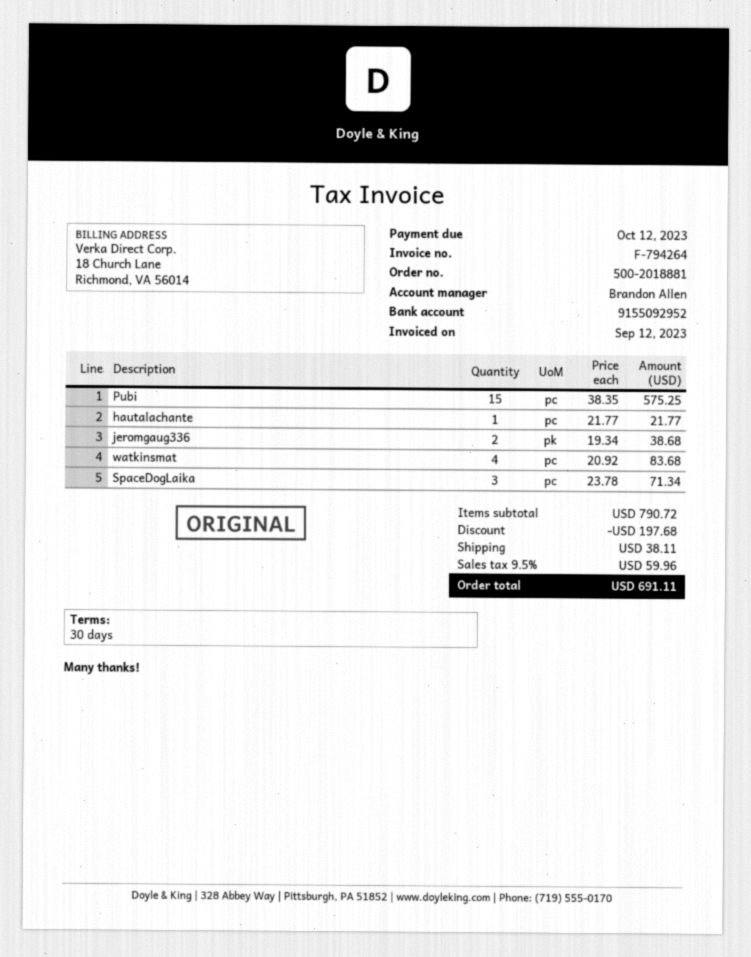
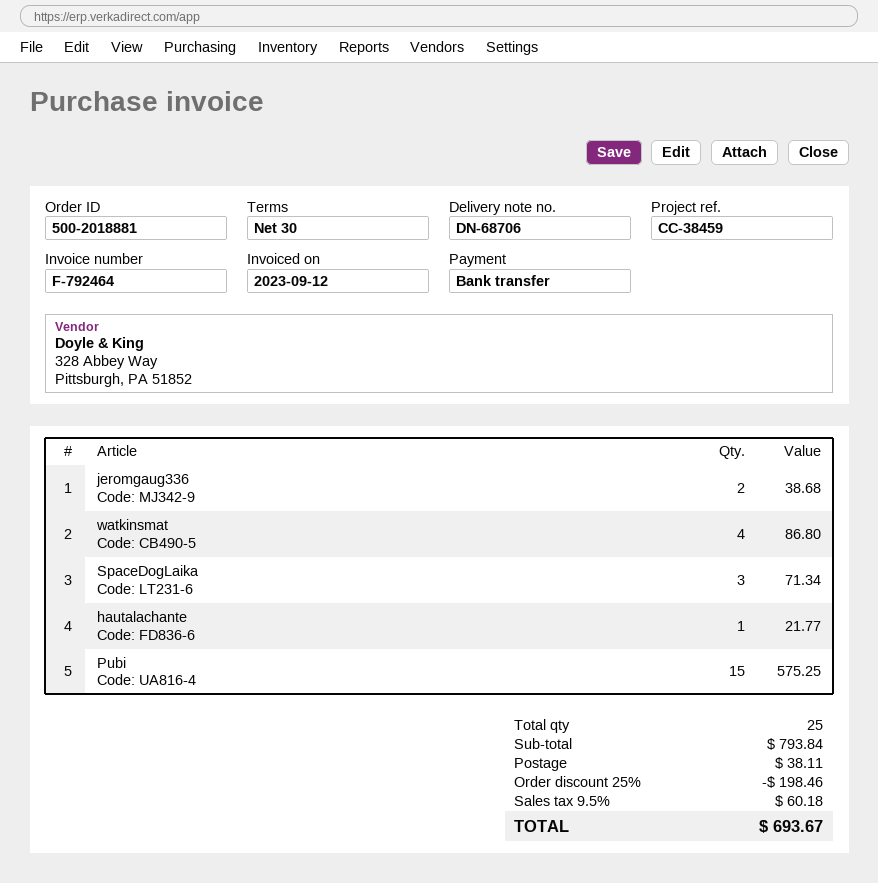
invoice number: F-794264 -> F-792464
watkinsmat: 4 for 83.68 -> 4 for 86.80
subtotal: 790.72 -> 793.84
discount: 197.68 -> 198.46
tax: 9.5% = 59.96 -> 9.5% = 60.18
total: 691.11 -> 693.67

